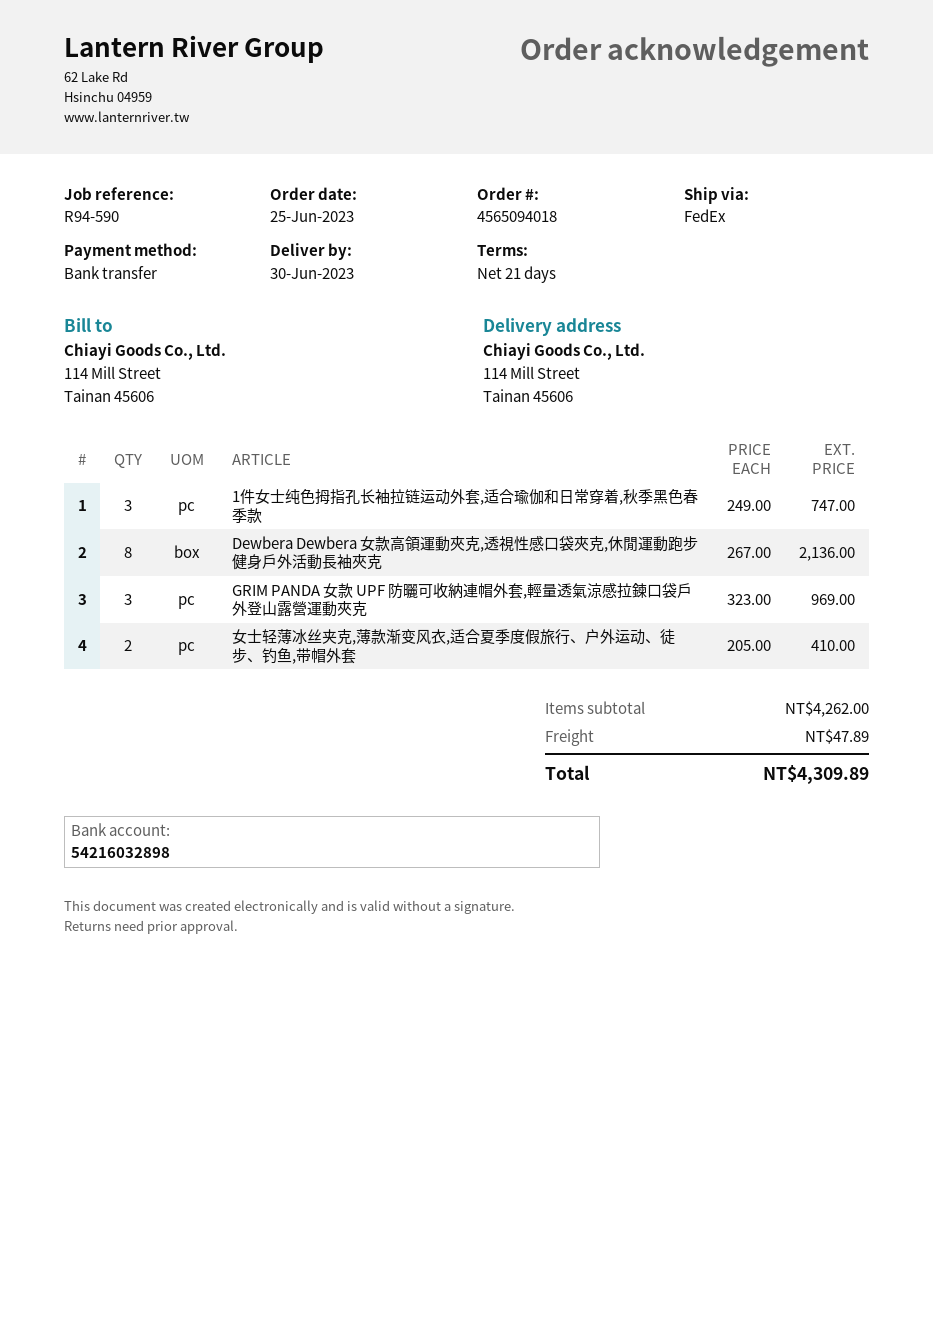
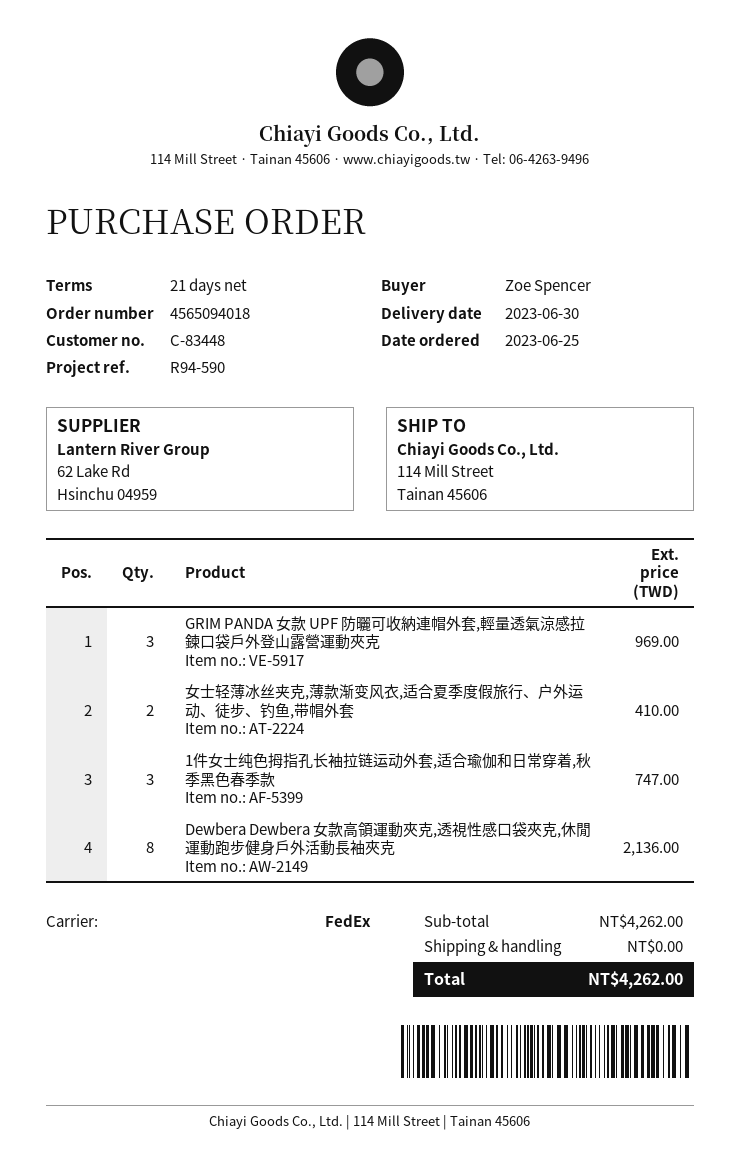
shipping: 47.89 -> 0.00
total: 4309.89 -> 4262.00

